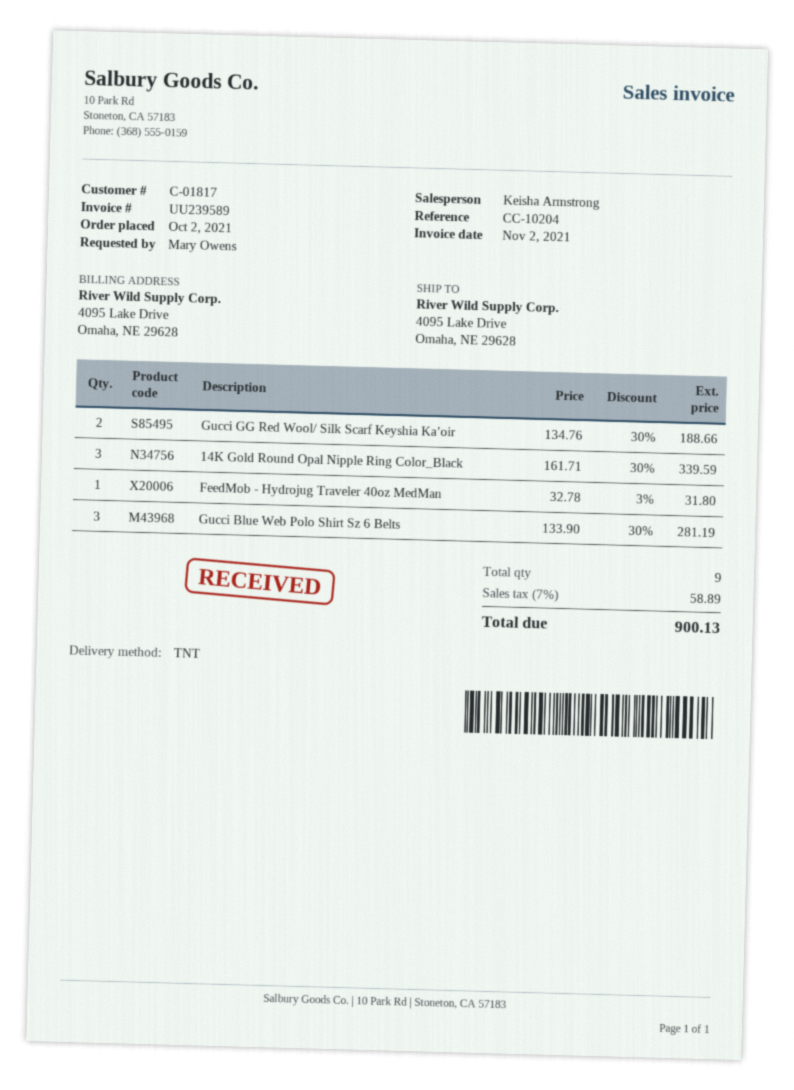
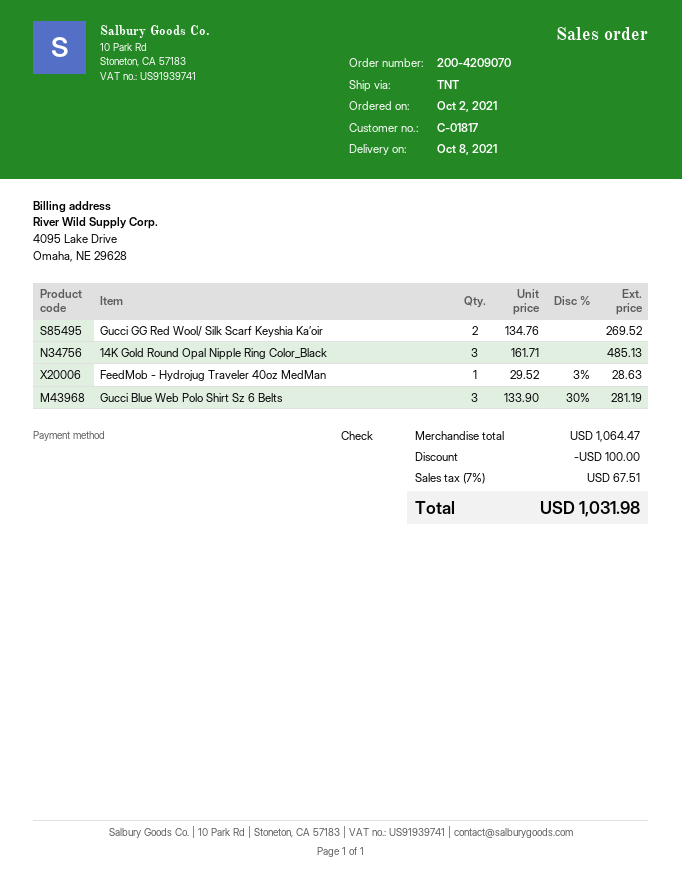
Gucci GG Red Wool/ Silk Scarf Keyshia Ka’oir: 2 x 134.76 - 30% = 188.66 -> 2 x 134.76 = 269.52
14K Gold Round Opal Nipple Ring Color_Black: 3 x 161.71 - 30% = 339.59 -> 3 x 161.71 = 485.13
FeedMob - Hydrojug Traveler 40oz MedMan: 1 x 32.78 - 3% = 31.80 -> 1 x 29.52 - 3% = 28.63
discount: none -> 100.00
tax: 7% = 58.89 -> 7% = 67.51
total: 900.13 -> 1031.98

